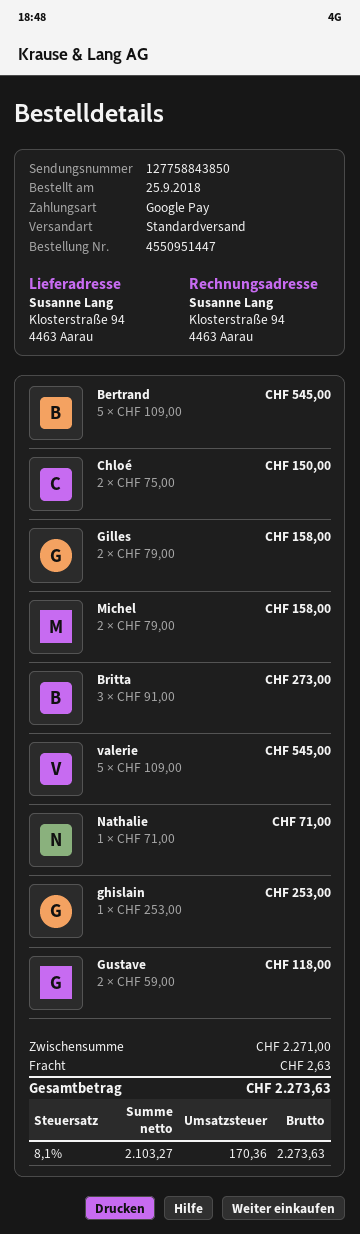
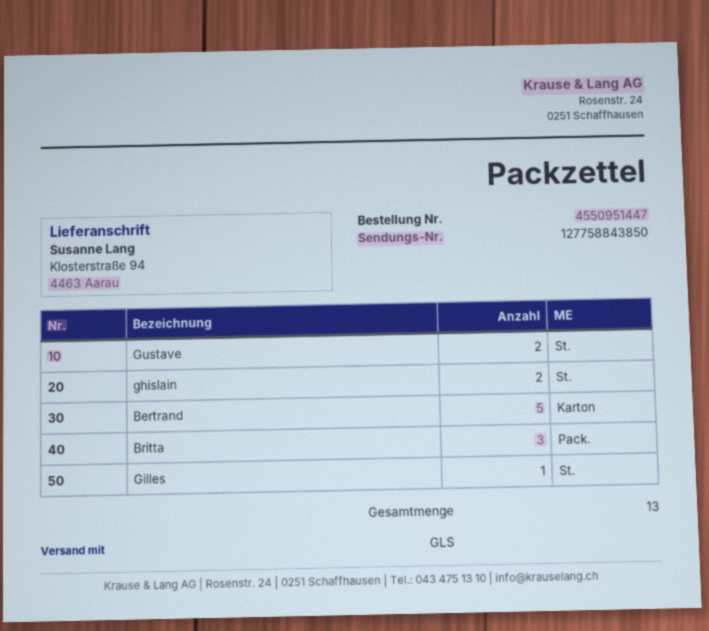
shipping method: standard -> GLS
Chloé: 2 -> none
Gilles: 2 -> 1
Michel: 2 -> none
valerie: 5 -> none
Nathalie: 1 -> none
ghislain: 1 -> 2

